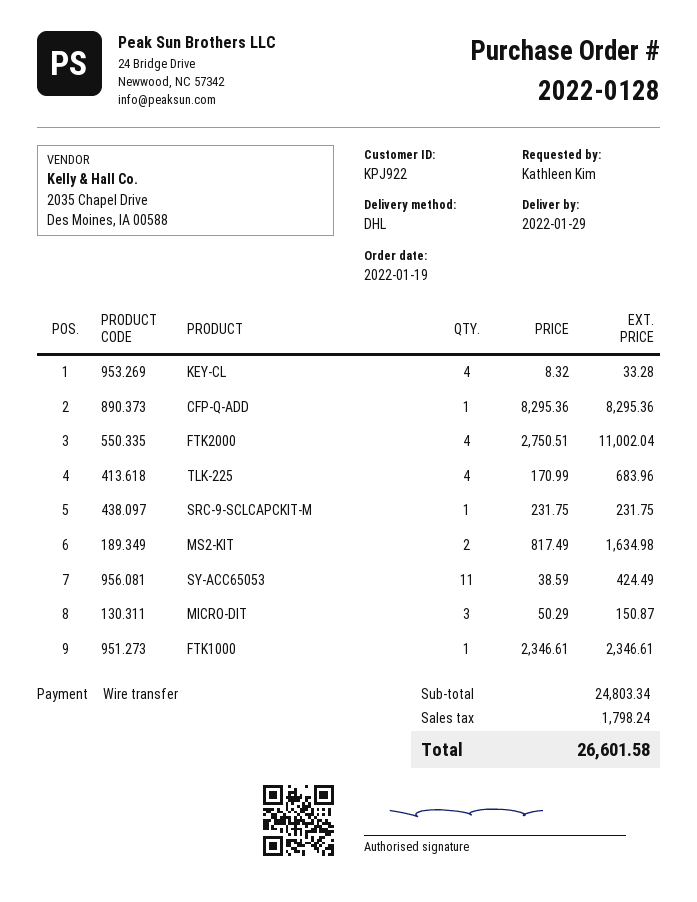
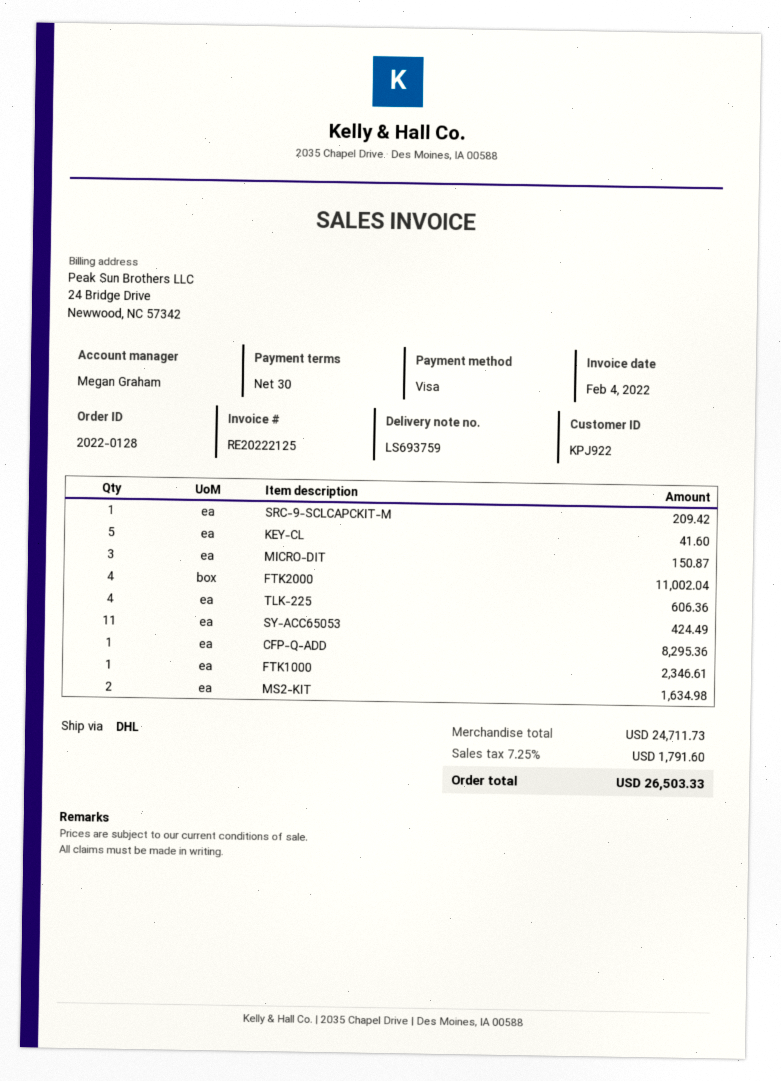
payment method: bank transfer -> Visa
KEY-CL: 4 for 33.28 -> 5 for 41.60
TLK-225: 4 for 683.96 -> 4 for 606.36
SRC-9-SCLCAPCKIT-M: 1 for 231.75 -> 1 for 209.42
subtotal: 24803.34 -> 24711.73
tax: 1798.24 -> 1791.60
total: 26601.58 -> 26503.33

